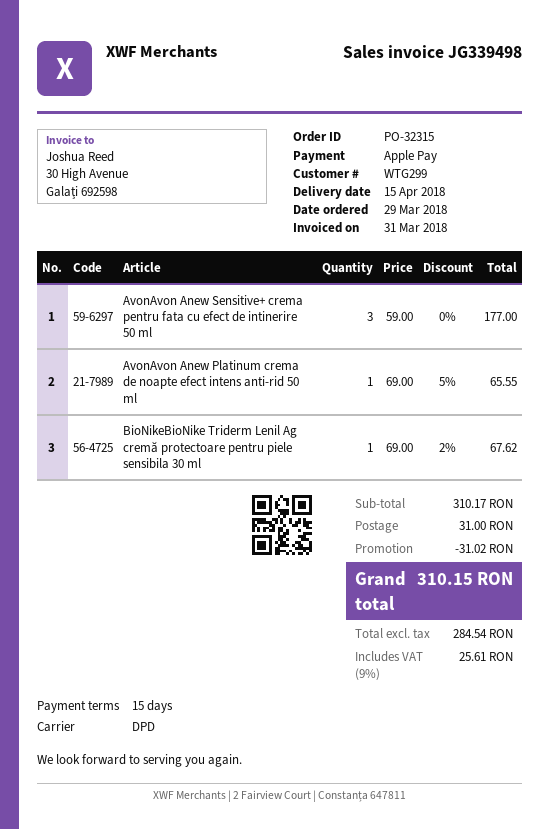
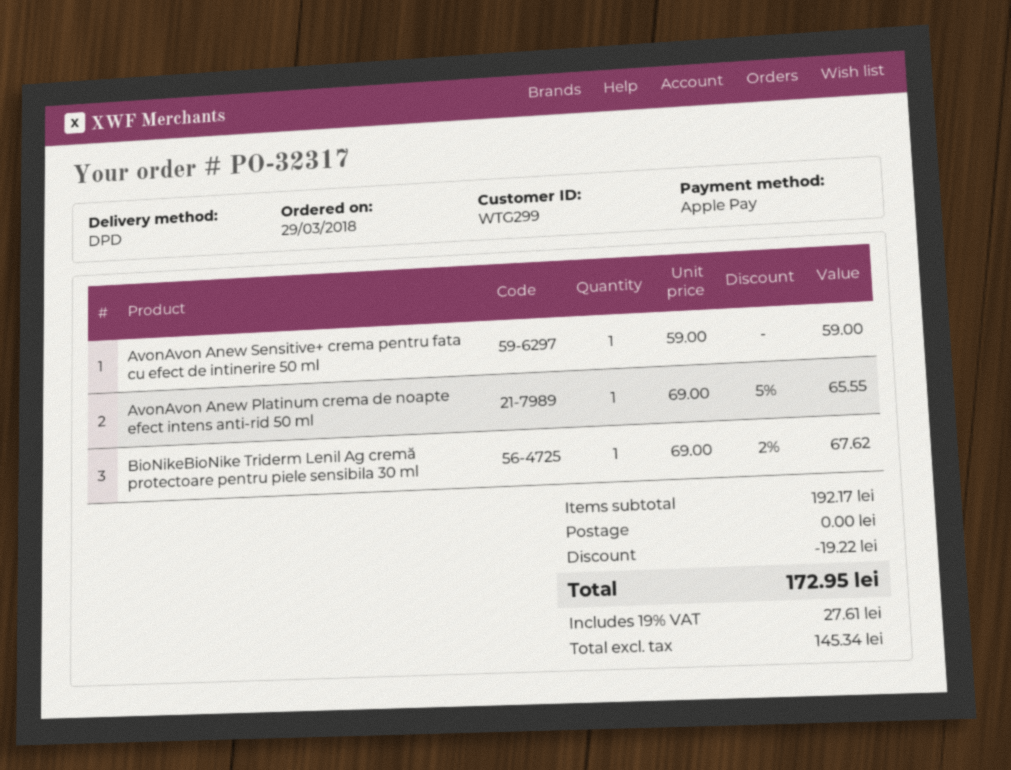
order number: PO-32315 -> PO-32317
AvonAvon Anew Sensitive+ crema pentru fata cu efect de intinerire 50 ml: 3 x 59.00 = 177.00 -> 1 x 59.00 = 59.00
subtotal: 310.17 -> 192.17
discount: 31.02 -> 19.22
shipping: 31.00 -> 0.00
net: 284.54 -> 145.34
tax: 9% = 25.61 -> 19% = 27.61
total: 310.15 -> 172.95

